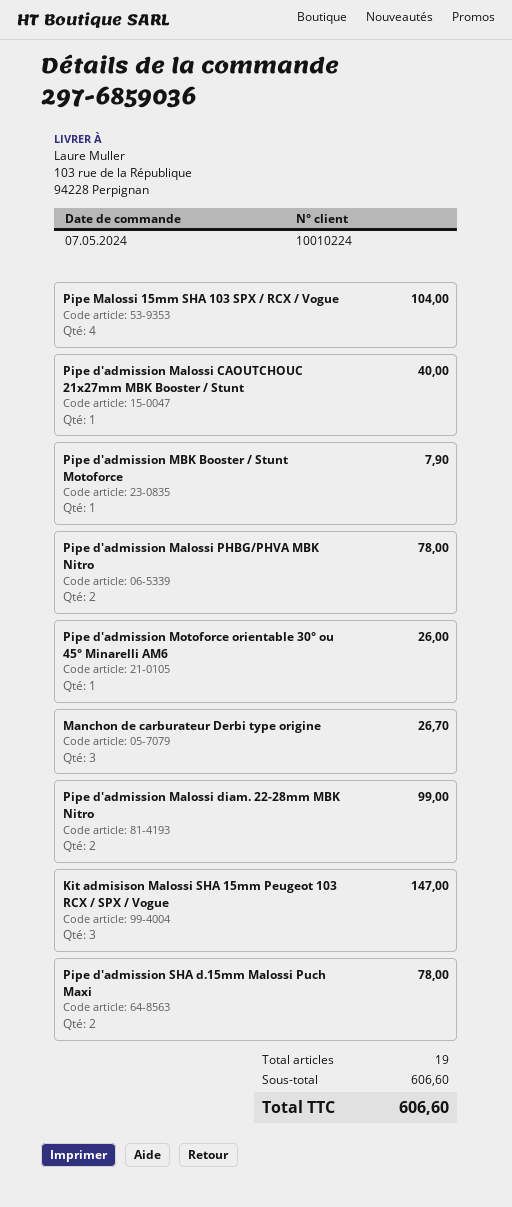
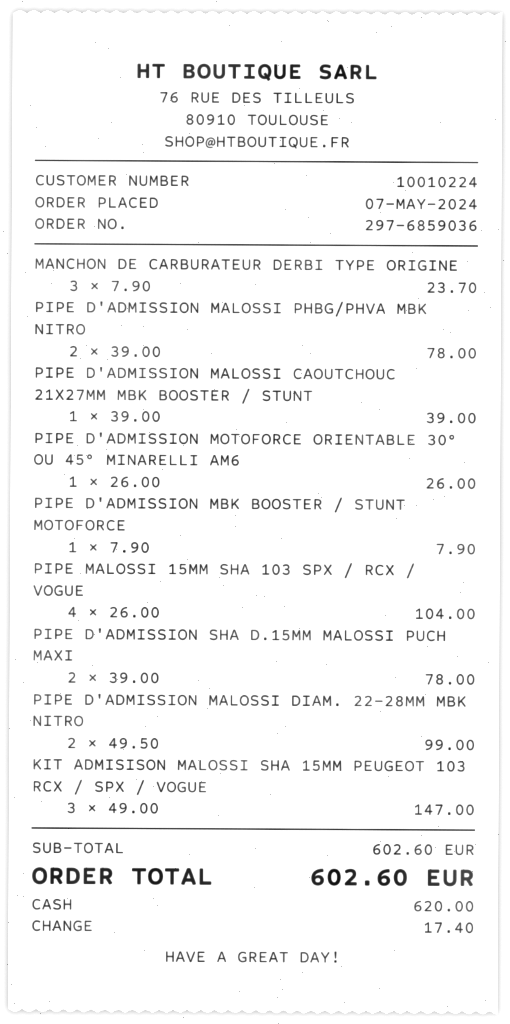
Pipe d'admission Malossi CAOUTCHOUC 21x27mm MBK Booster / Stunt: 1 for 40.00 -> 1 for 39.00
Manchon de carburateur Derbi type origine: 3 for 26.70 -> 3 for 23.70
subtotal: 606.60 -> 602.60
total: 606.60 -> 602.60

